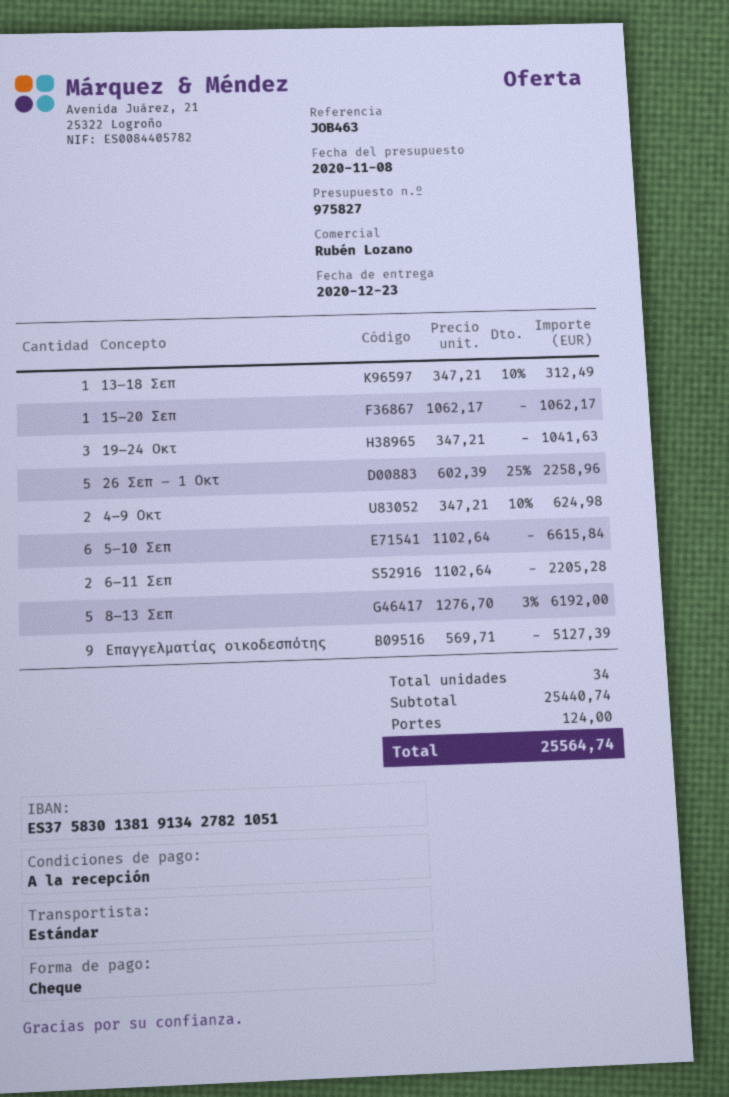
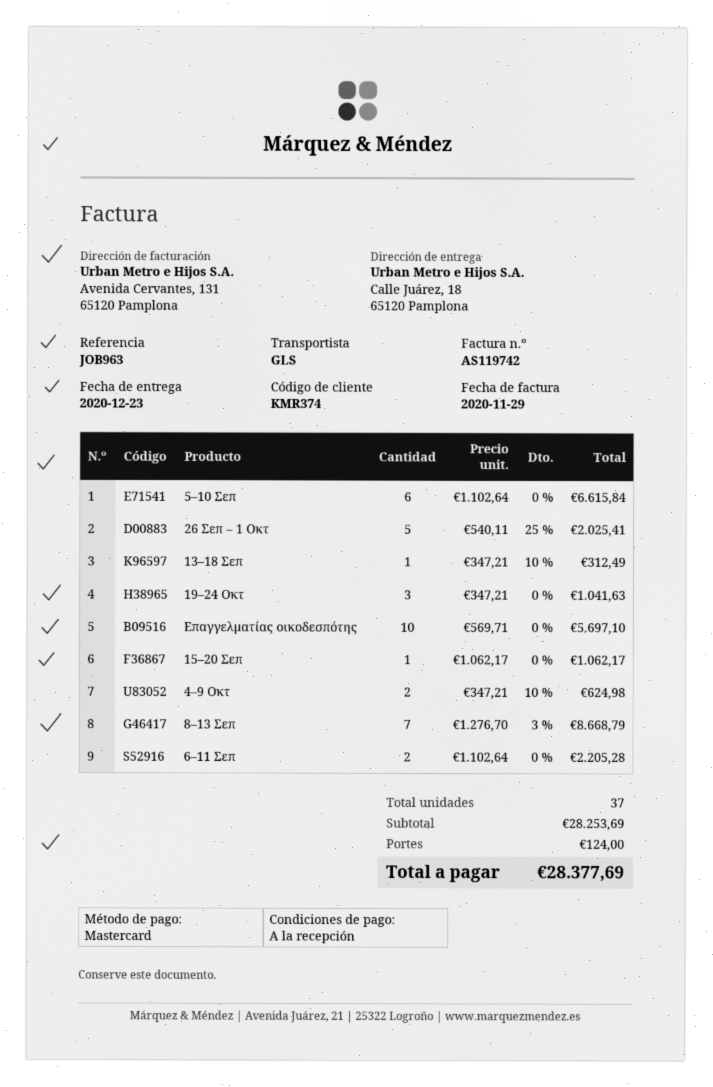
reference: JOB463 -> JOB963
payment method: cheque -> Mastercard
shipping method: standard -> GLS
26 Σεπ – 1 Οκτ: 5 x 602.39 - 25% = 2258.96 -> 5 x 540.11 - 25% = 2025.41
8–13 Σεπ: 5 x 1276.70 - 3% = 6192.00 -> 7 x 1276.70 - 3% = 8668.79
Επαγγελματίας οικοδεσπότης: 9 x 569.71 = 5127.39 -> 10 x 569.71 = 5697.10
total quantity: 34 -> 37
subtotal: 25440.74 -> 28253.69
total: 25564.74 -> 28377.69

